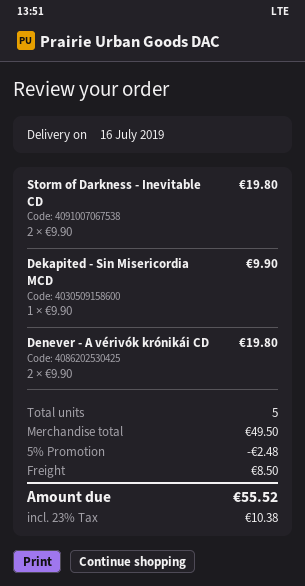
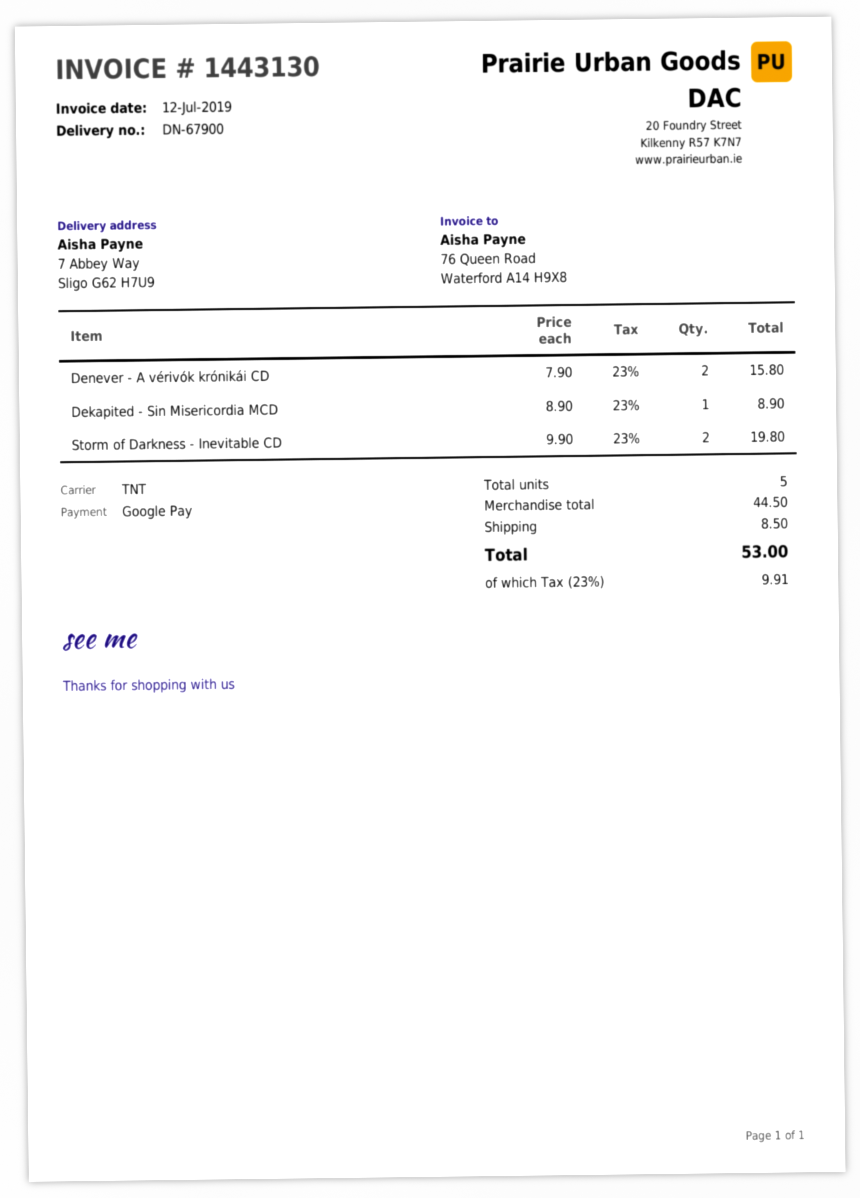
Dekapited - Sin Misericordia MCD: 1 x 9.90 = 9.90 -> 1 x 8.90 = 8.90
Denever - A vérivók krónikái CD: 2 x 9.90 = 19.80 -> 2 x 7.90 = 15.80
subtotal: 49.50 -> 44.50
discount: 5% = 2.48 -> none
tax: 23% = 10.38 -> 23% = 9.91
total: 55.52 -> 53.00

